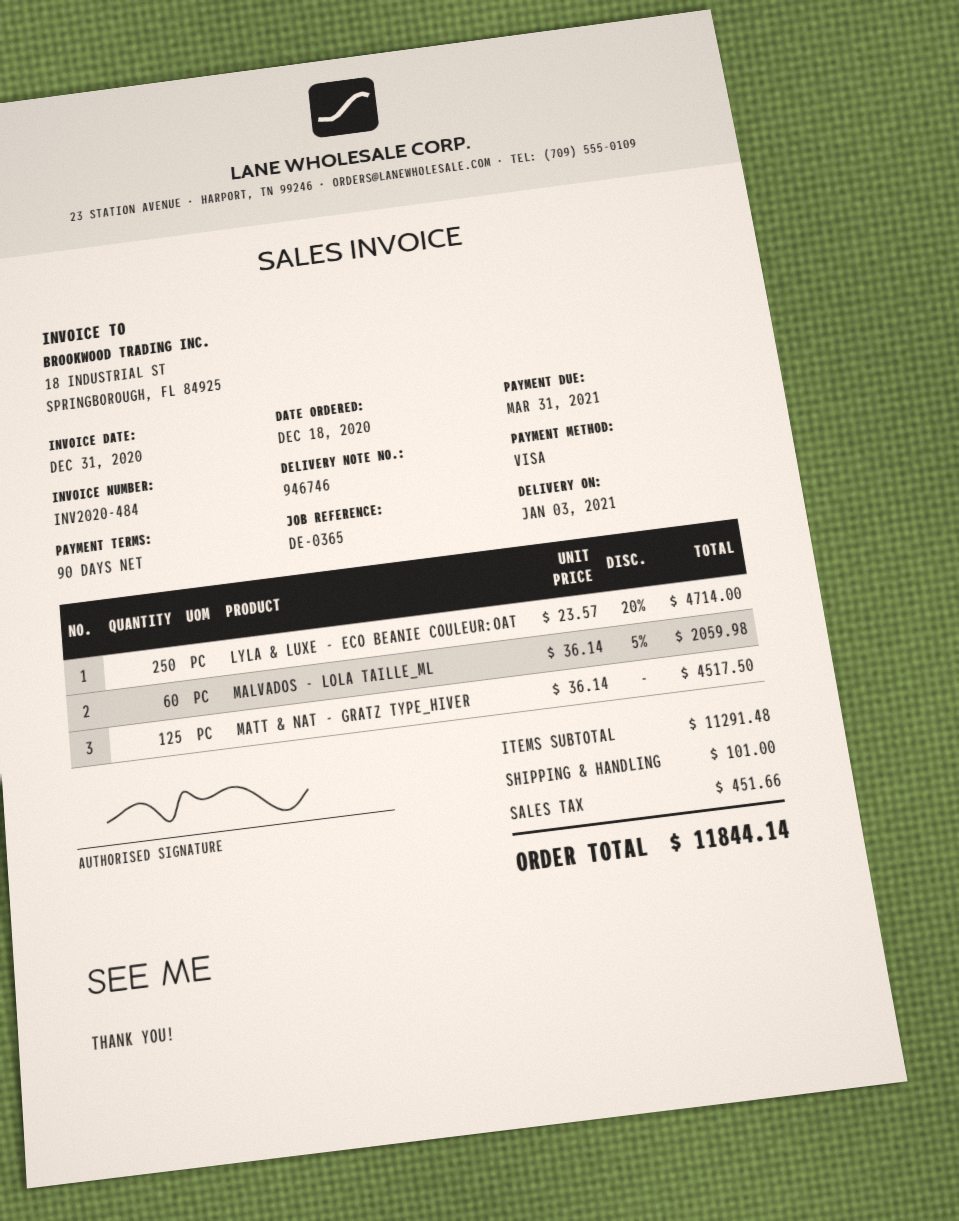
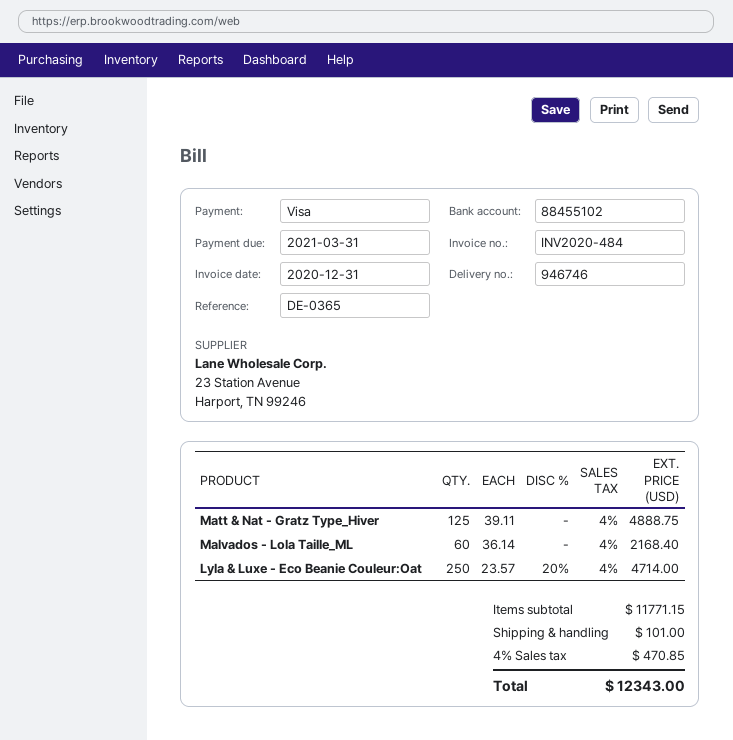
MALVADOS - LOLA TAILLE_ML: 60 x 36.14 - 5% = 2059.98 -> 60 x 36.14 = 2168.40
MATT & NAT - GRATZ TYPE_HIVER: 125 x 36.14 = 4517.50 -> 125 x 39.11 = 4888.75
subtotal: 11291.48 -> 11771.15
tax: 451.66 -> 470.85
total: 11844.14 -> 12343.00

